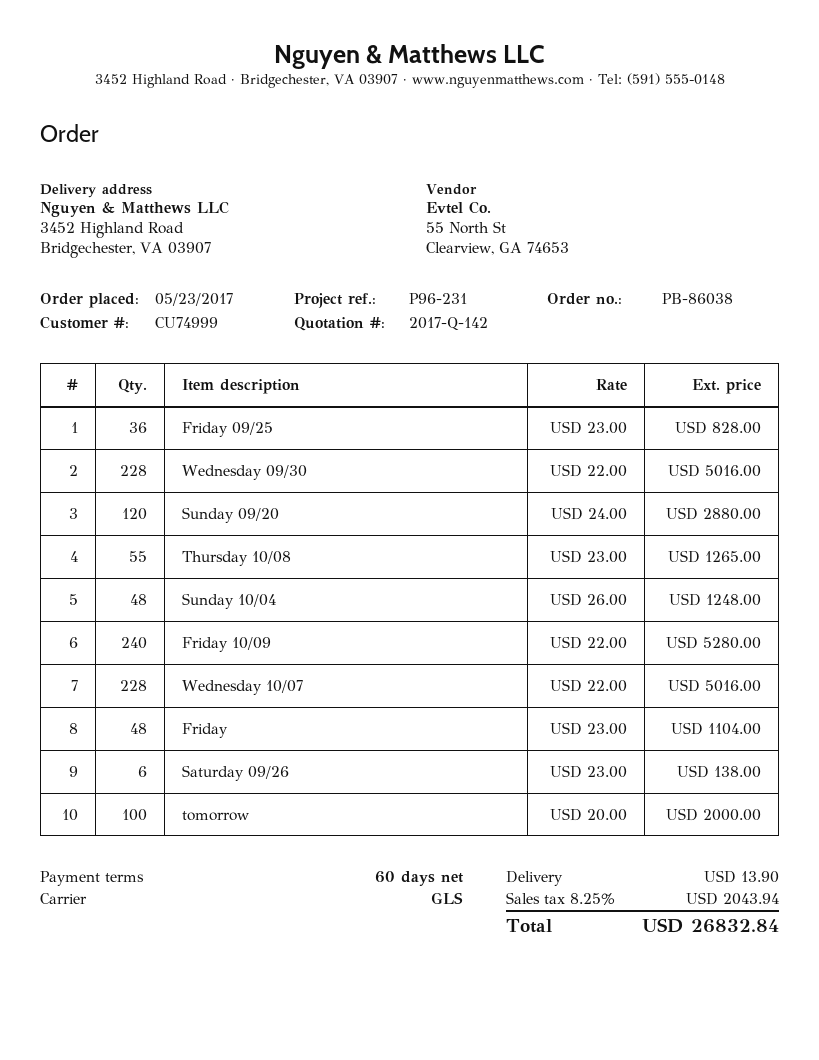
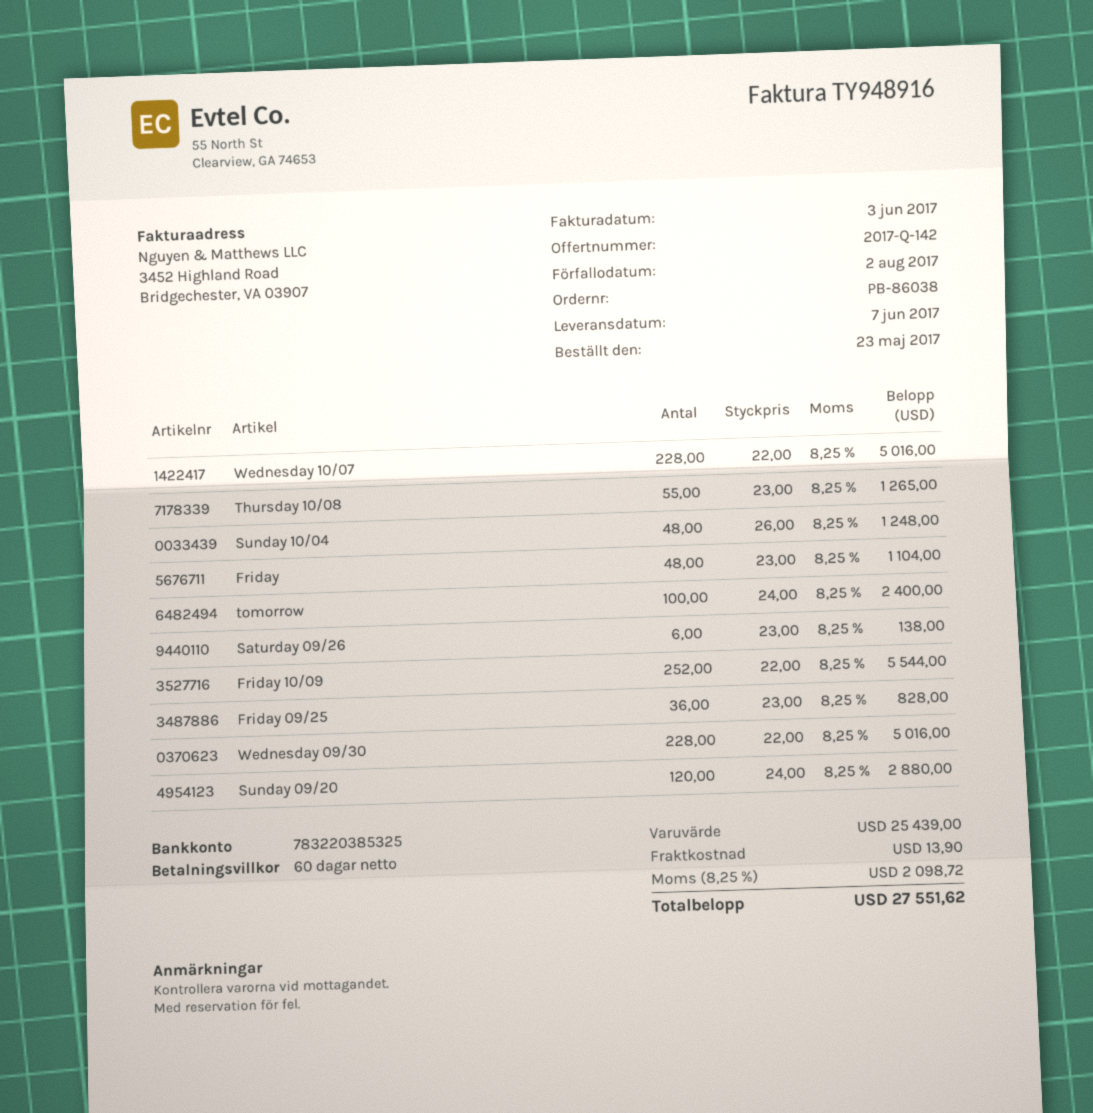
Friday 10/09: 240 x 22.00 = 5280.00 -> 252 x 22.00 = 5544.00
tomorrow: 100 x 20.00 = 2000.00 -> 100 x 24.00 = 2400.00
tax: 8.25% = 2043.94 -> 8.25% = 2098.72
total: 26832.84 -> 27551.62

